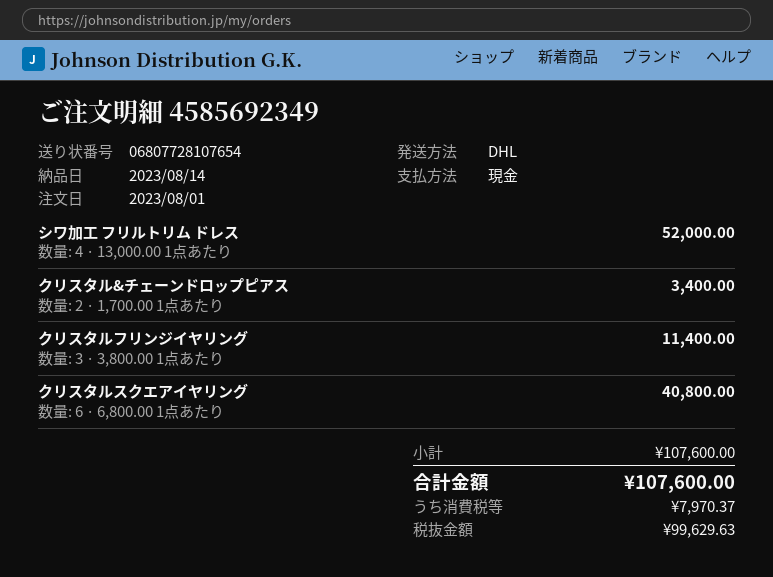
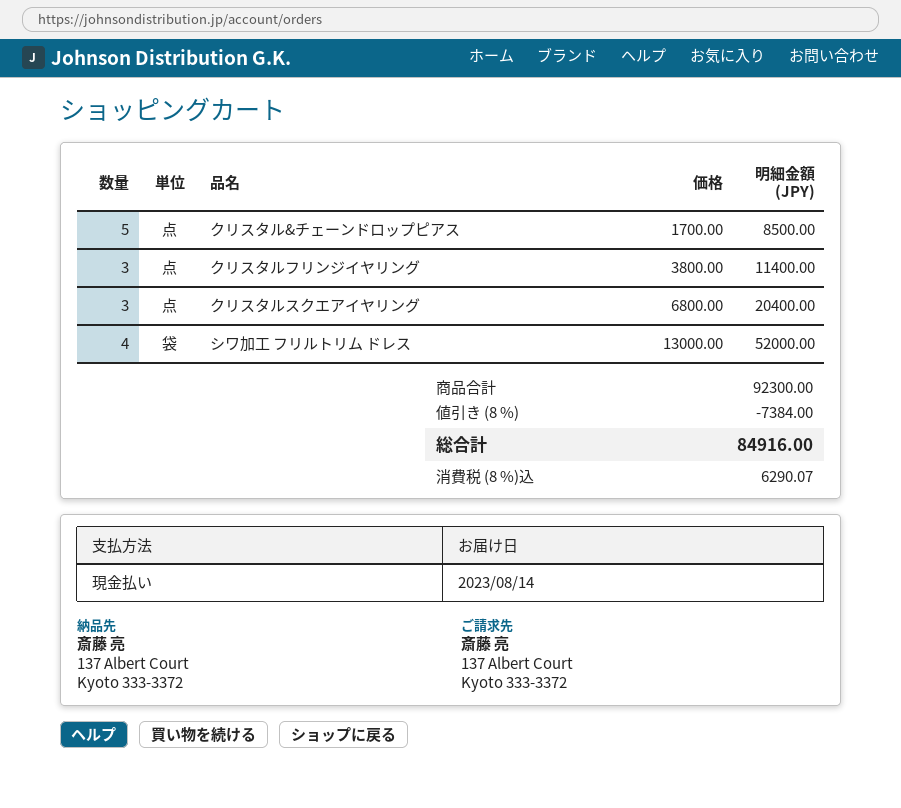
クリスタル&チェーンドロップピアス: 2 x 1700.00 = 3400.00 -> 5 x 1700.00 = 8500.00
クリスタルスクエアイヤリング: 6 x 6800.00 = 40800.00 -> 3 x 6800.00 = 20400.00
subtotal: 107600.00 -> 92300.00
discount: none -> 8% = 7384.00
tax: 7970.37 -> 6290.07
total: 107600.00 -> 84916.00

